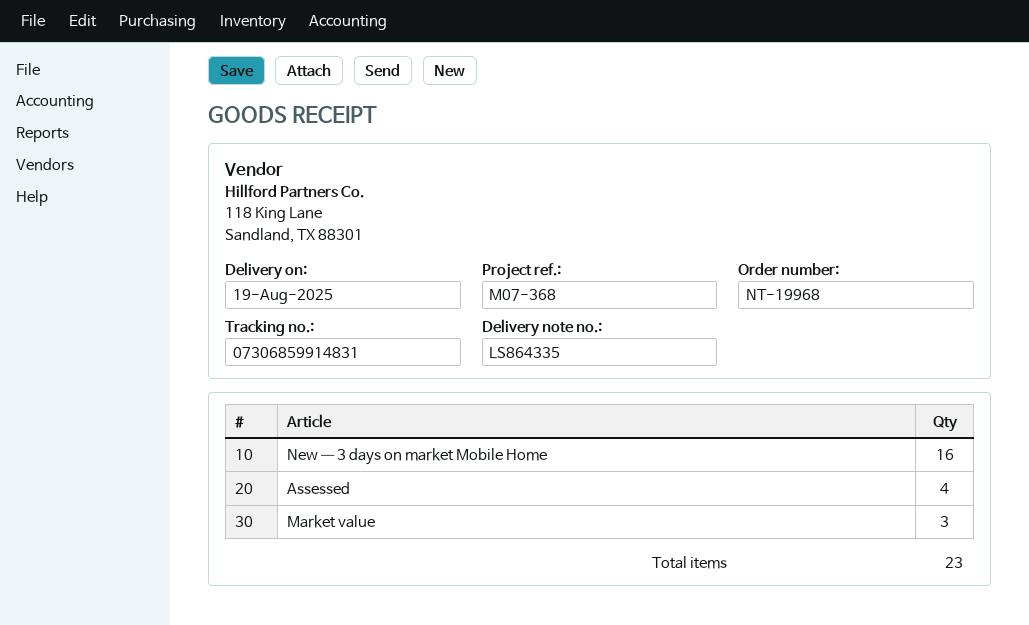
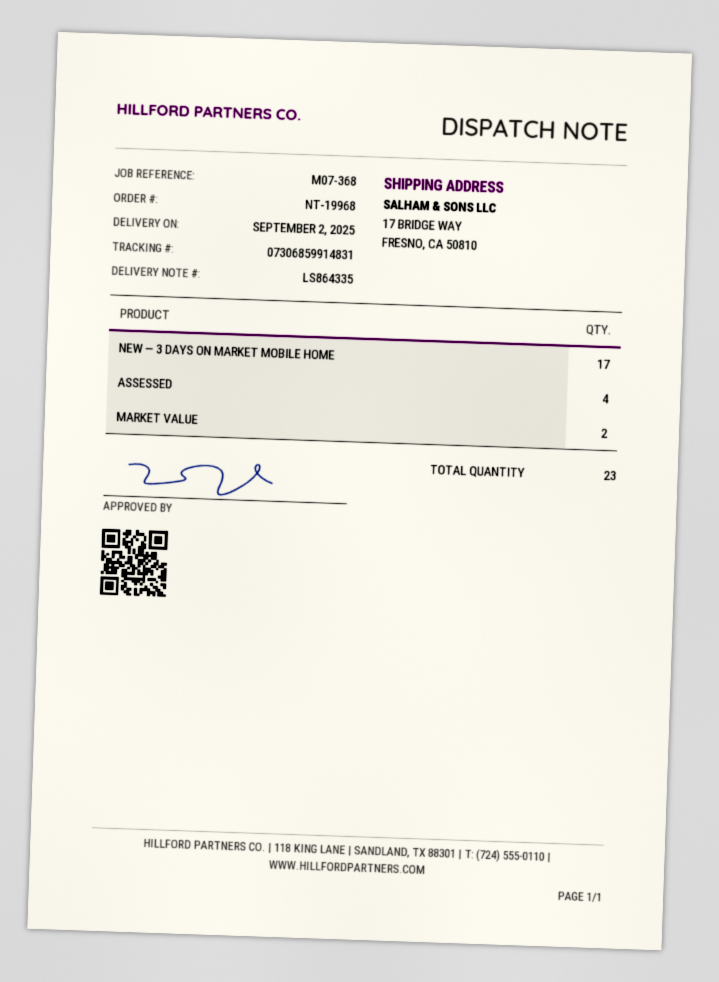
delivery date: 2025-08-19 -> 2025-09-02
New — 3 days on market Mobile Home: 16 -> 17
Market value: 3 -> 2

